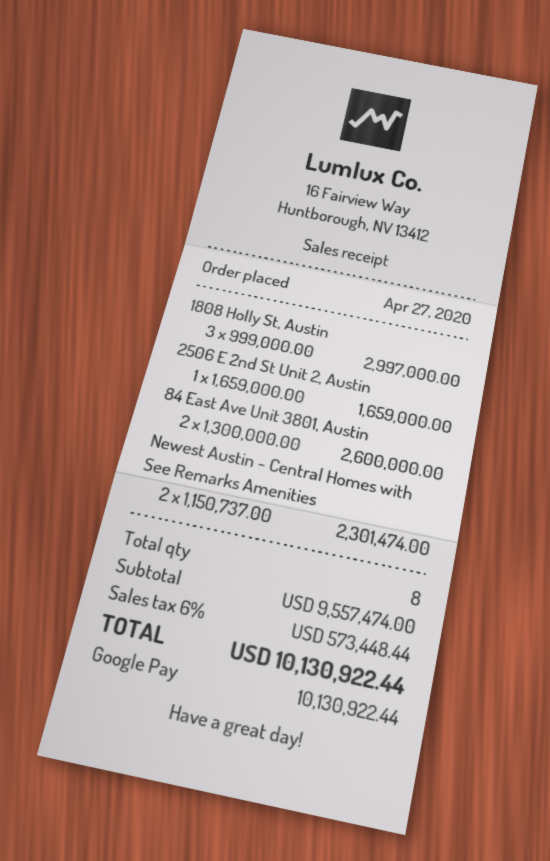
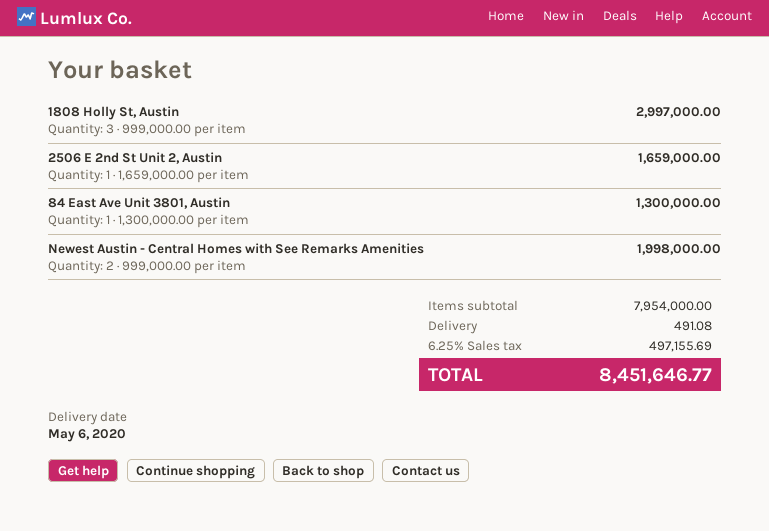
84 East Ave Unit 3801, Austin: 2 x 1300000.00 = 2600000.00 -> 1 x 1300000.00 = 1300000.00
Newest Austin - Central Homes with See Remarks Amenities: 2 x 1150737.00 = 2301474.00 -> 2 x 999000.00 = 1998000.00
subtotal: 9557474.00 -> 7954000.00
shipping: none -> 491.08
tax: 6% = 573448.44 -> 6.25% = 497155.69
total: 10130922.44 -> 8451646.77

